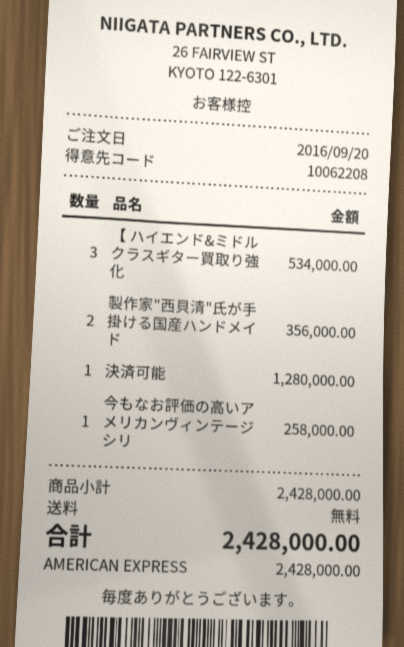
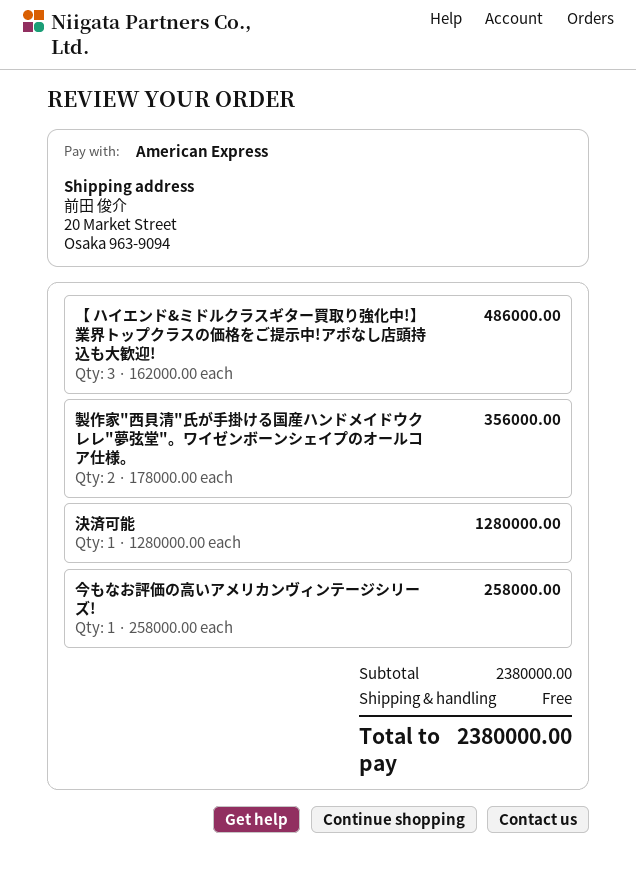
【 ハイエンド&ミドルクラスギター買取り強化: 3 for 534000.00 -> 3 for 486000.00
subtotal: 2428000.00 -> 2380000.00
total: 2428000.00 -> 2380000.00

